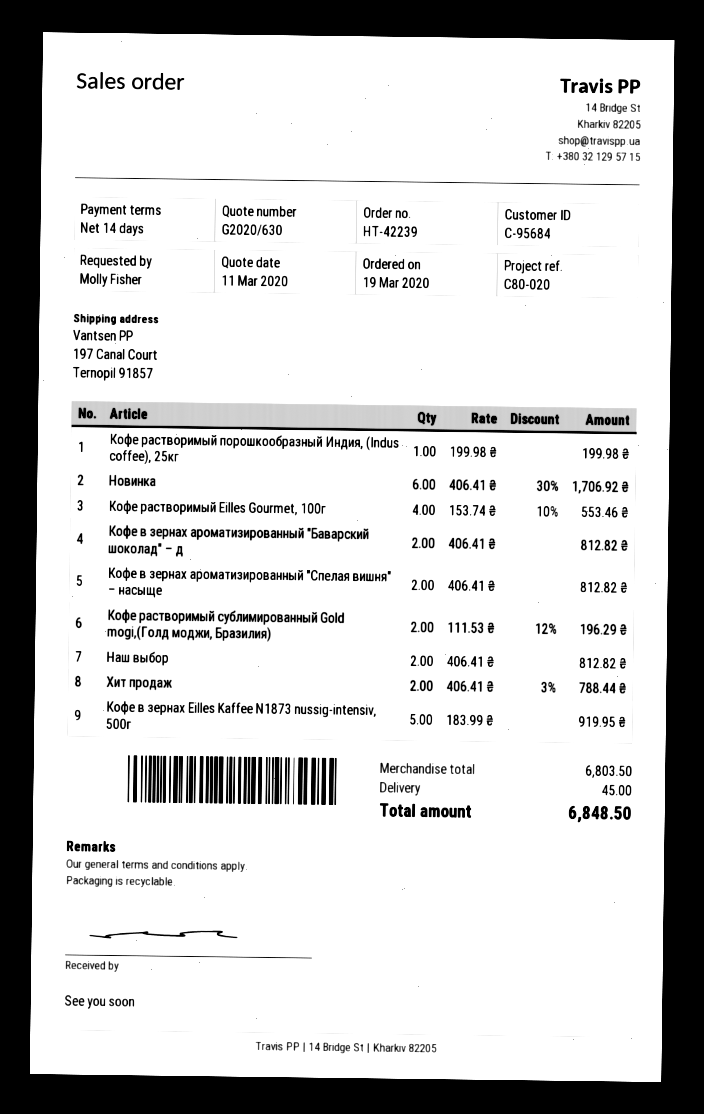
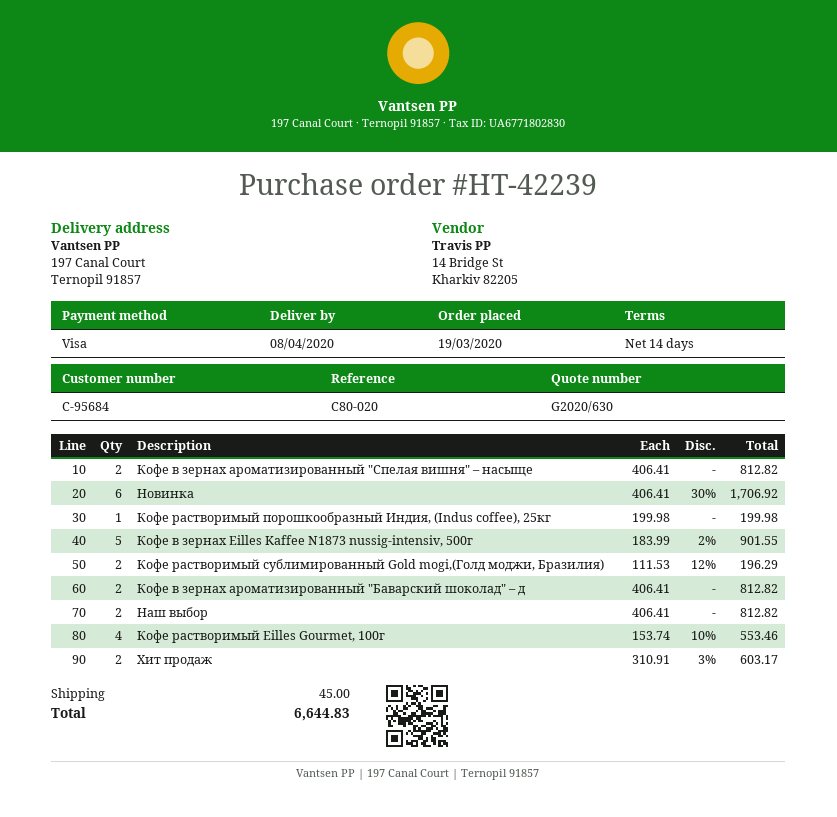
Хит продаж: 2 x 406.41 - 3% = 788.44 -> 2 x 310.91 - 3% = 603.17
Кофе в зернах Eilles Kaffee N1873 nussig-intensiv, 500г: 5 x 183.99 = 919.95 -> 5 x 183.99 - 2% = 901.55
total: 6848.50 -> 6644.83

